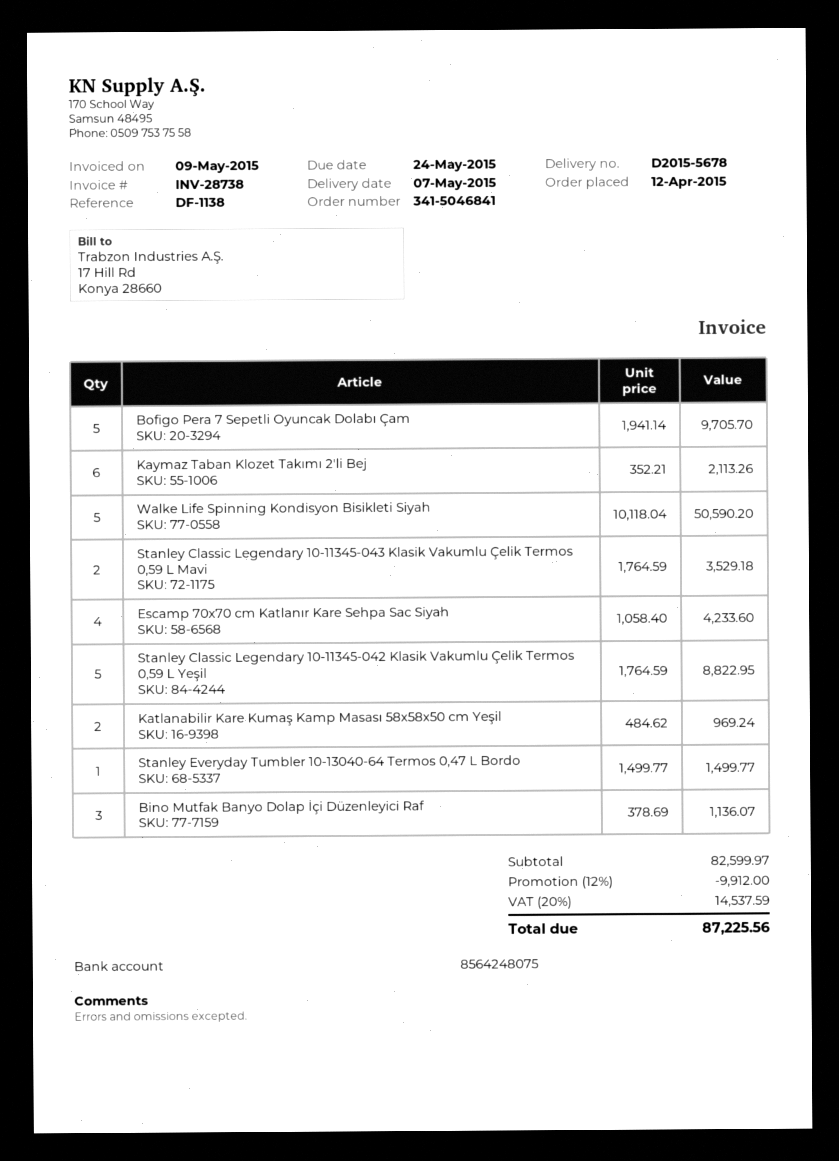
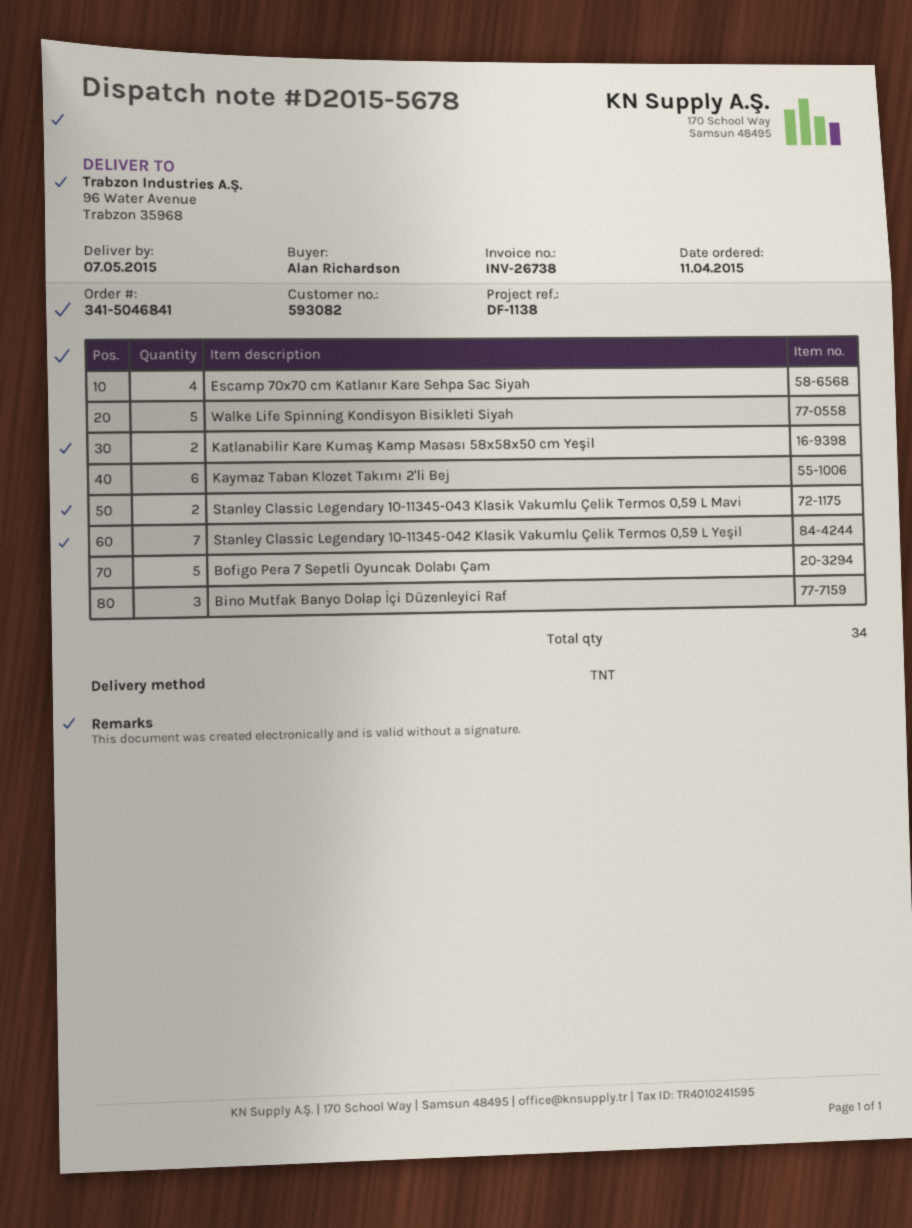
order date: 2015-04-12 -> 2015-04-11
invoice number: INV-28738 -> INV-26738
Stanley Classic Legendary 10-11345-042 Klasik Vakumlu Çelik Termos 0,59 L Yeşil: 5 -> 7
Stanley Everyday Tumbler 10-13040-64 Termos 0,47 L Bordo: 1 -> none

